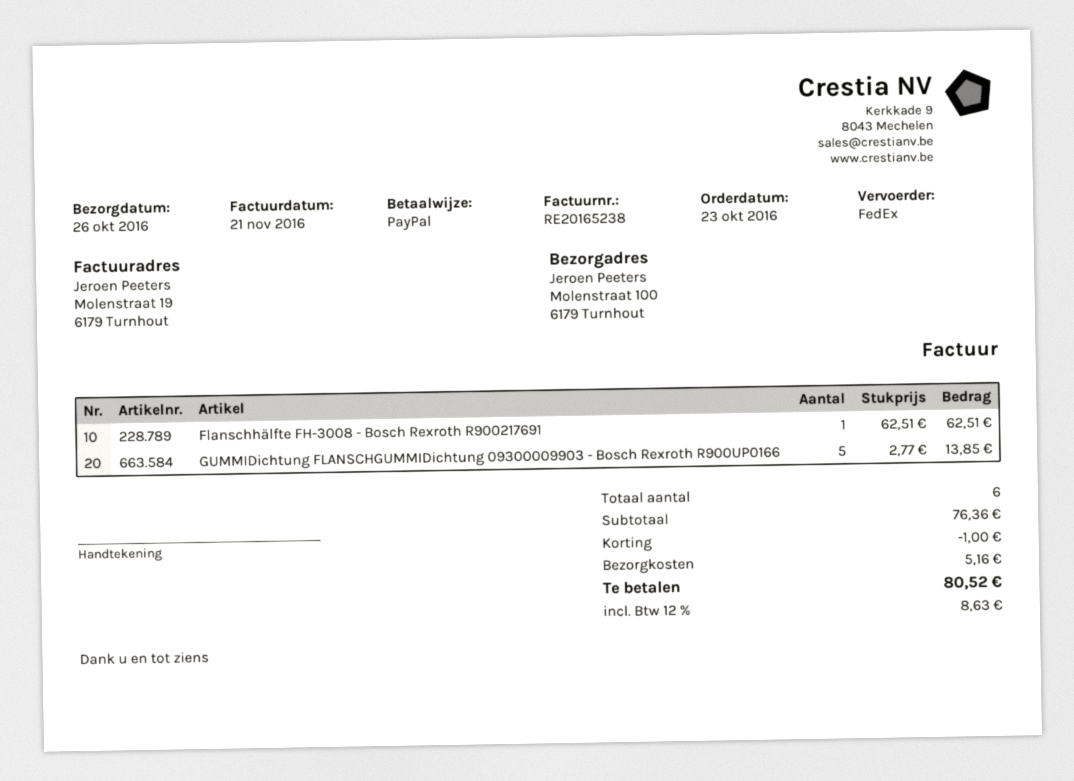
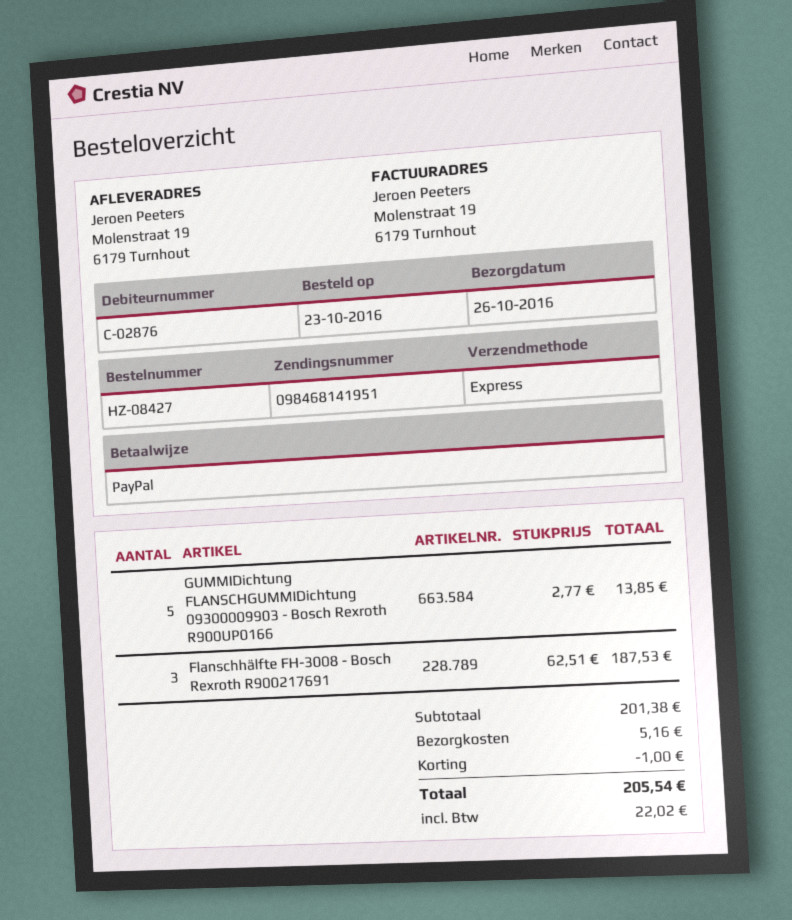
shipping method: FedEx -> express
ship to: Molenstraat 100, 6179 Turnhout -> Molenstraat 19, 6179 Turnhout
Flanschhälfte FH-3008 - Bosch Rexroth R900217691: 1 x 62.51 = 62.51 -> 3 x 62.51 = 187.53
subtotal: 76.36 -> 201.38
tax: 8.63 -> 22.02
total: 80.52 -> 205.54

